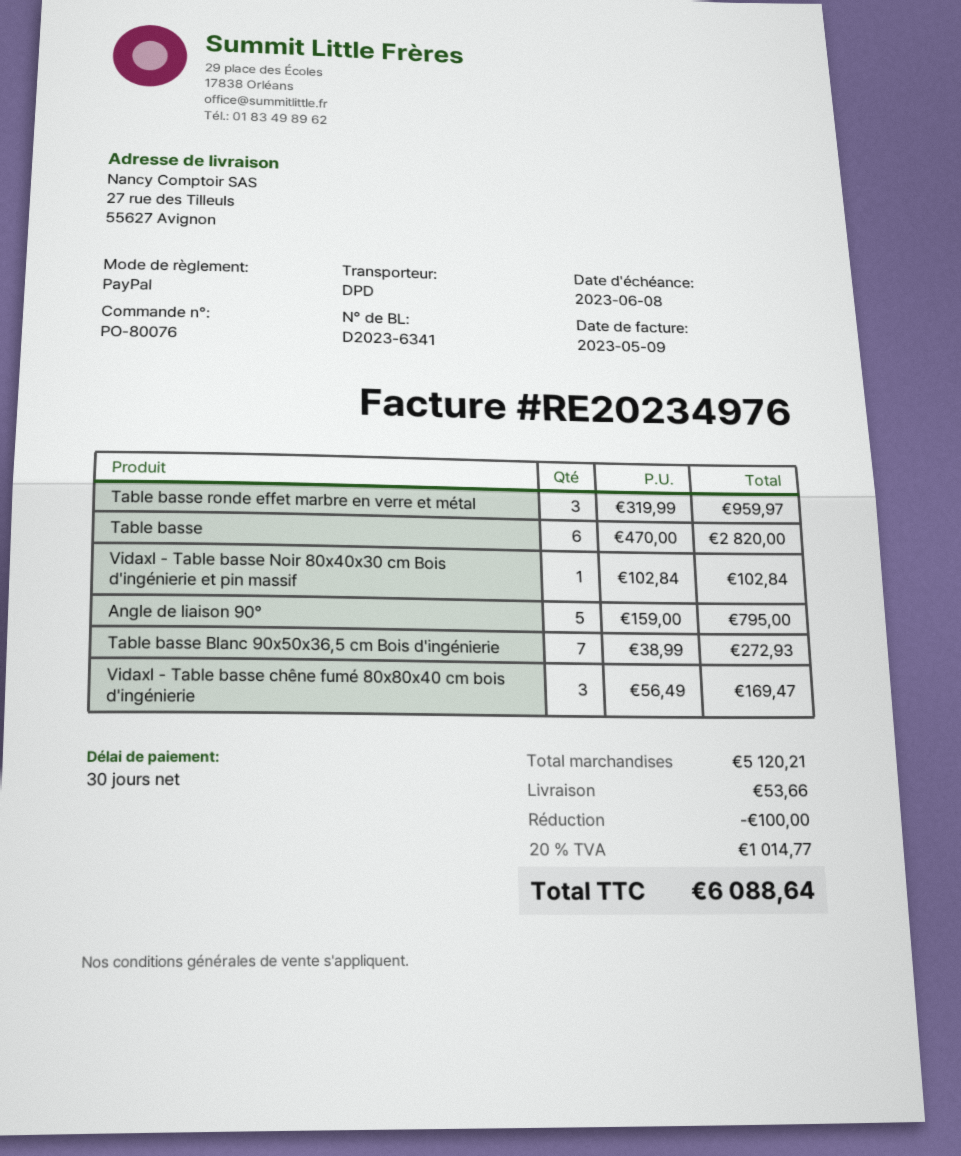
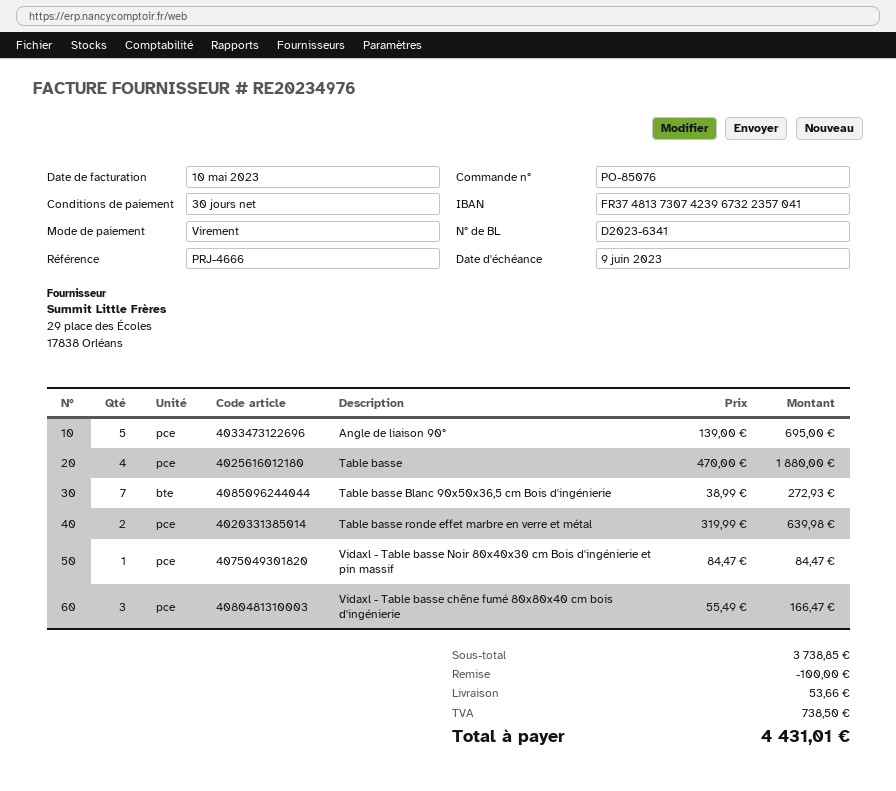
order number: PO-80076 -> PO-85076
invoice date: 2023-05-09 -> 2023-05-10
due date: 2023-06-08 -> 2023-06-09
payment method: PayPal -> bank transfer
Table basse ronde effet marbre en verre et métal: 3 x 319.99 = 959.97 -> 2 x 319.99 = 639.98
Table basse: 6 x 470.00 = 2820.00 -> 4 x 470.00 = 1880.00
Vidaxl - Table basse Noir 80x40x30 cm Bois d'ingénierie et pin massif: 1 x 102.84 = 102.84 -> 1 x 84.47 = 84.47
Angle de liaison 90°: 5 x 159.00 = 795.00 -> 5 x 139.00 = 695.00
Vidaxl - Table basse chêne fumé 80x80x40 cm bois d'ingénierie: 3 x 56.49 = 169.47 -> 3 x 55.49 = 166.47
subtotal: 5120.21 -> 3738.85
tax: 1014.77 -> 738.50
total: 6088.64 -> 4431.01

